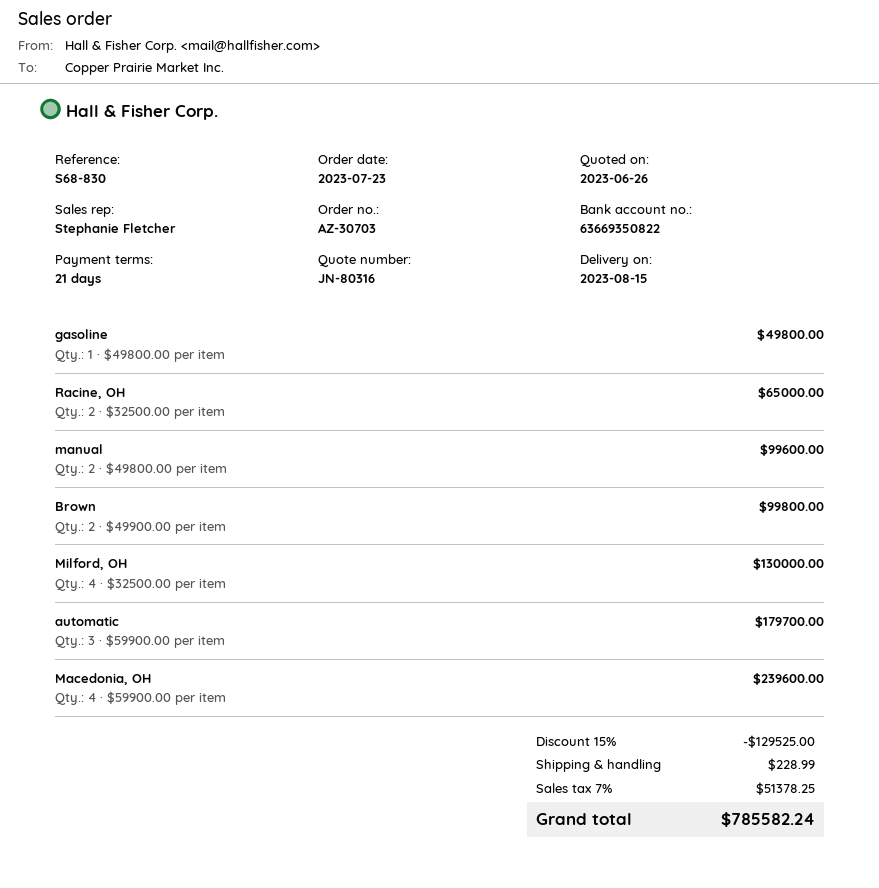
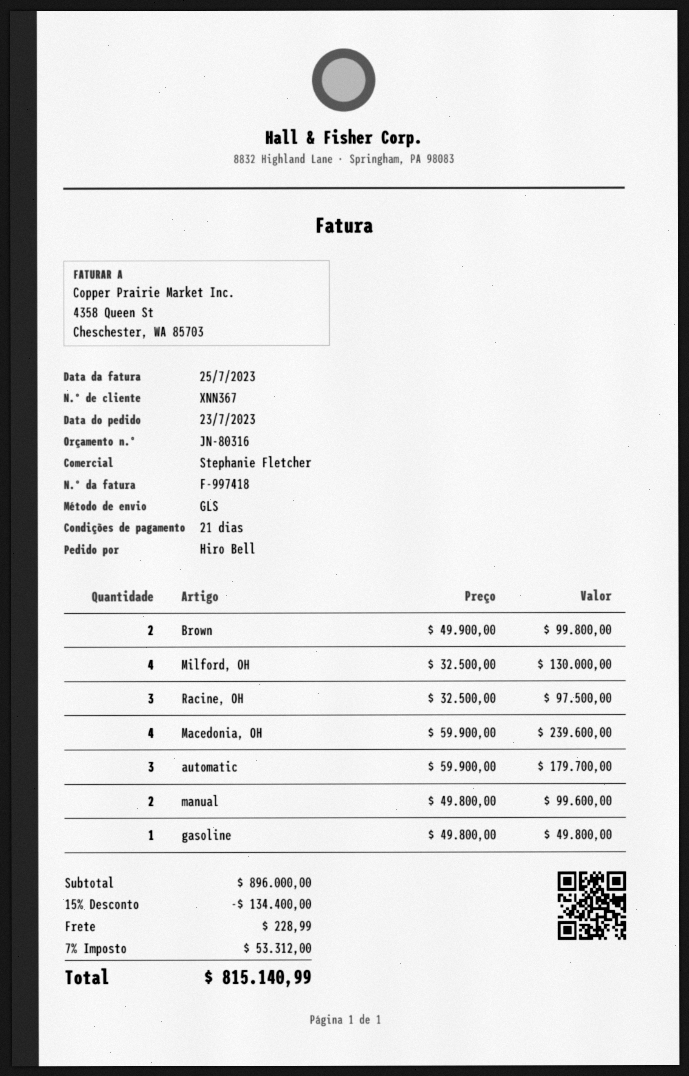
Racine, OH: 2 x 32500.00 = 65000.00 -> 3 x 32500.00 = 97500.00
discount: 15% = 129525.00 -> 15% = 134400.00
tax: 7% = 51378.25 -> 7% = 53312.00
total: 785582.24 -> 815140.99

